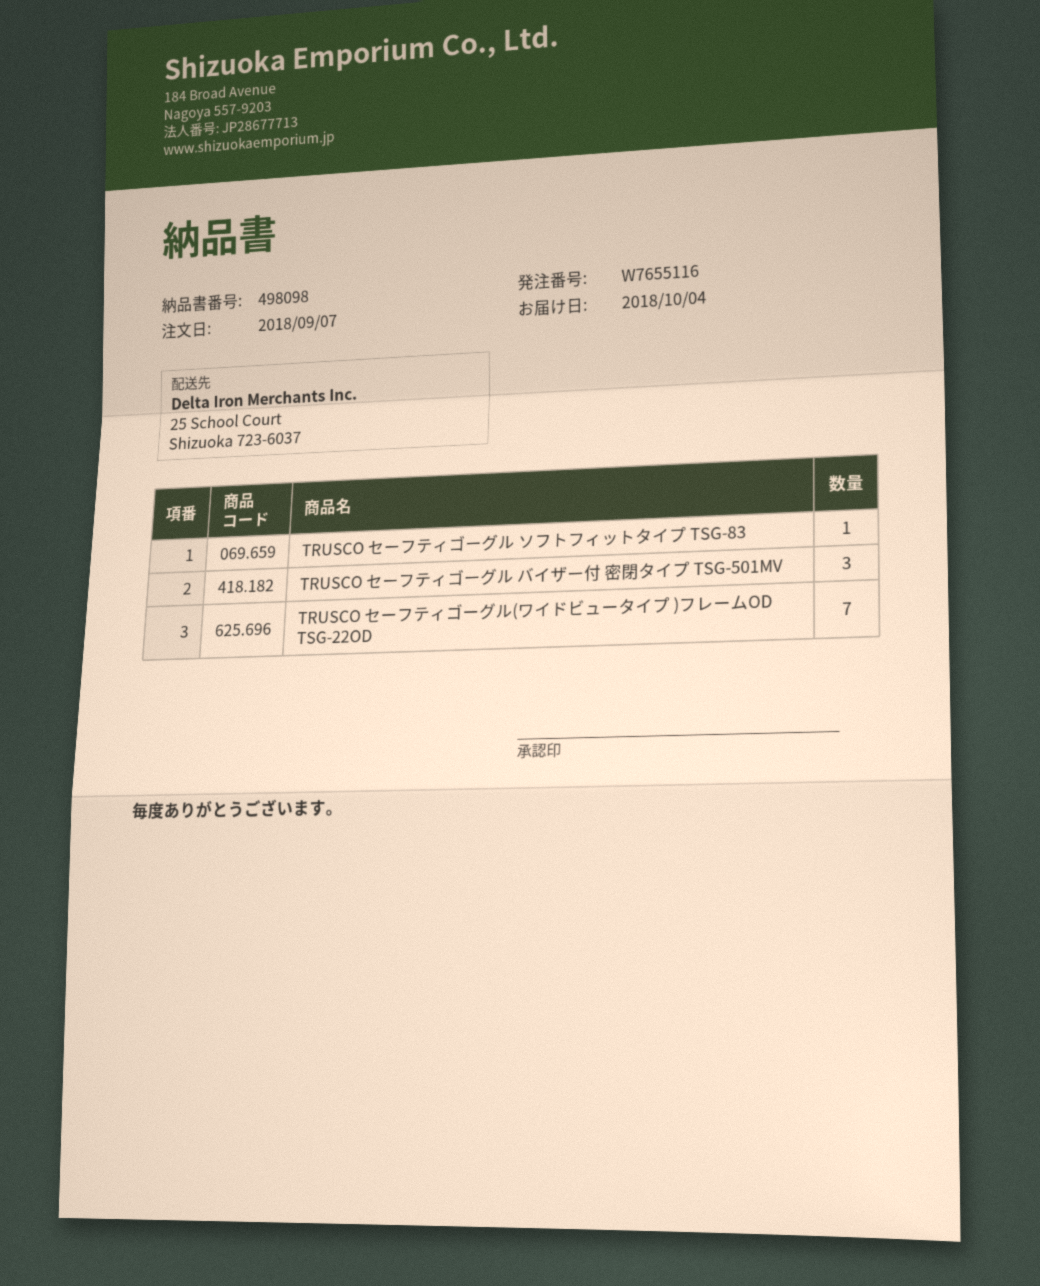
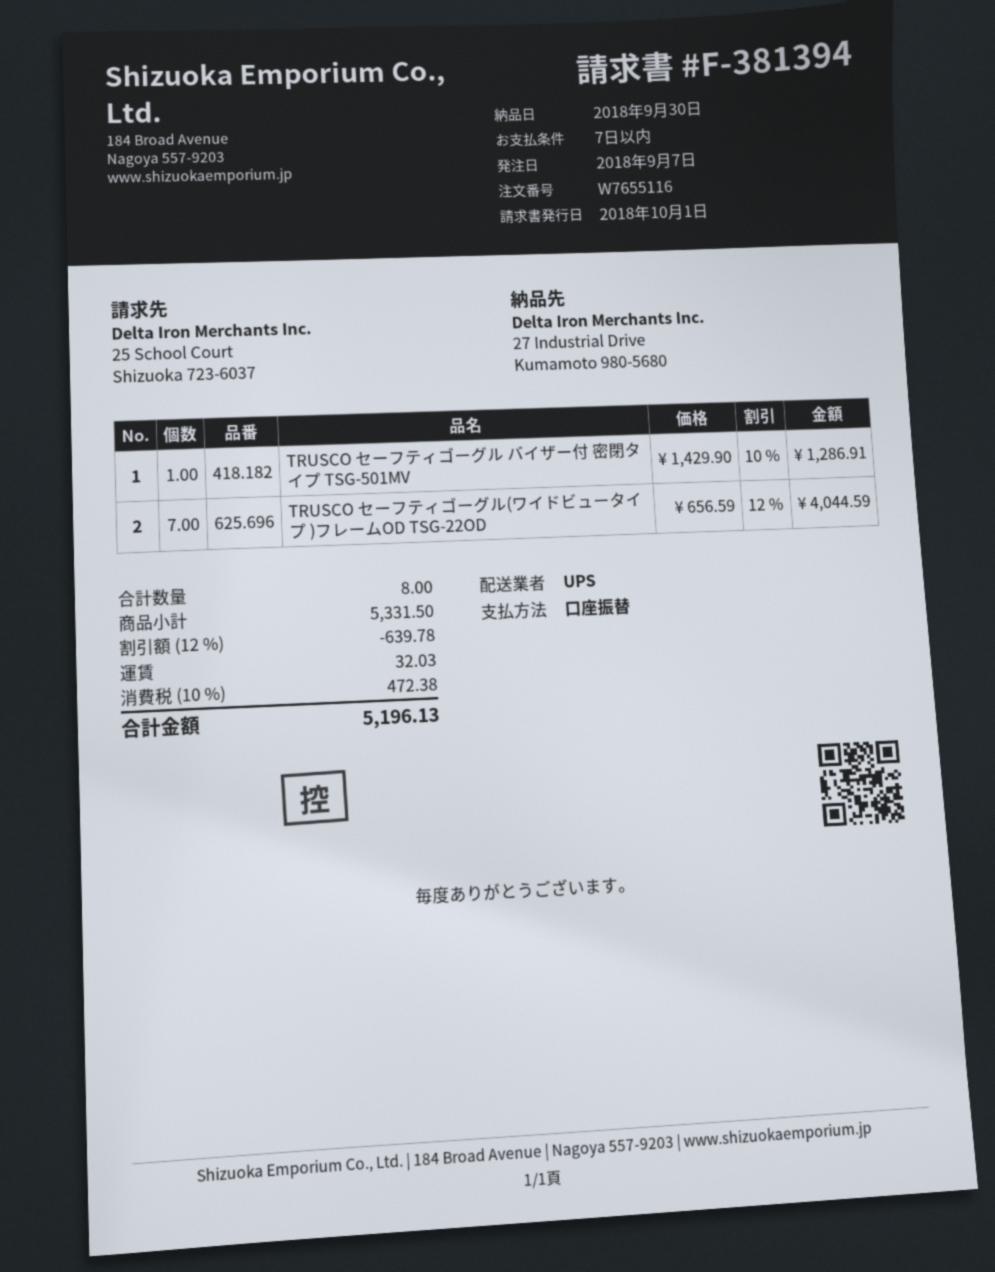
delivery date: 2018-10-04 -> 2018-09-30
ship to: 25 School Court, Shizuoka 723-6037 -> 27 Industrial Drive, Kumamoto 980-5680
TRUSCO セーフティゴーグル ソフトフィットタイプ TSG-83: 1 -> none
TRUSCO セーフティゴーグル バイザー付 密閉タイプ TSG-501MV: 3 -> 1

